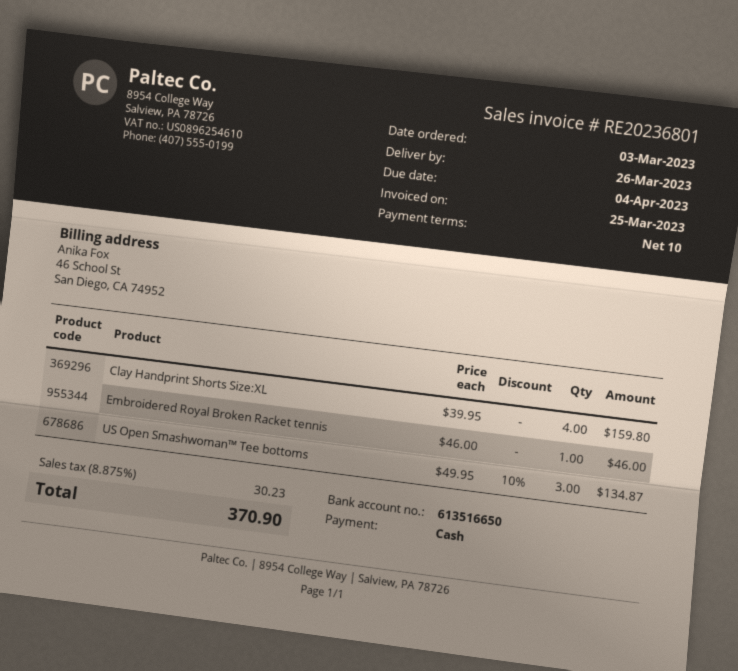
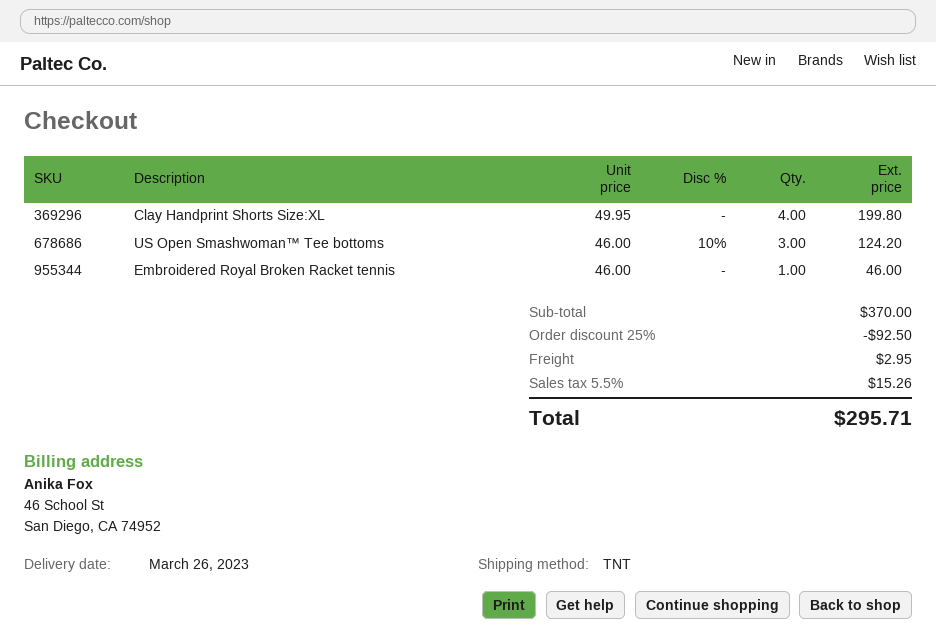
Clay Handprint Shorts Size:XL: 4 x 39.95 = 159.80 -> 4 x 49.95 = 199.80
US Open Smashwoman™ Tee bottoms: 3 x 49.95 - 10% = 134.87 -> 3 x 46.00 - 10% = 124.20
discount: none -> 25% = 92.50
shipping: none -> 2.95
tax: 8.875% = 30.23 -> 5.5% = 15.26
total: 370.90 -> 295.71

